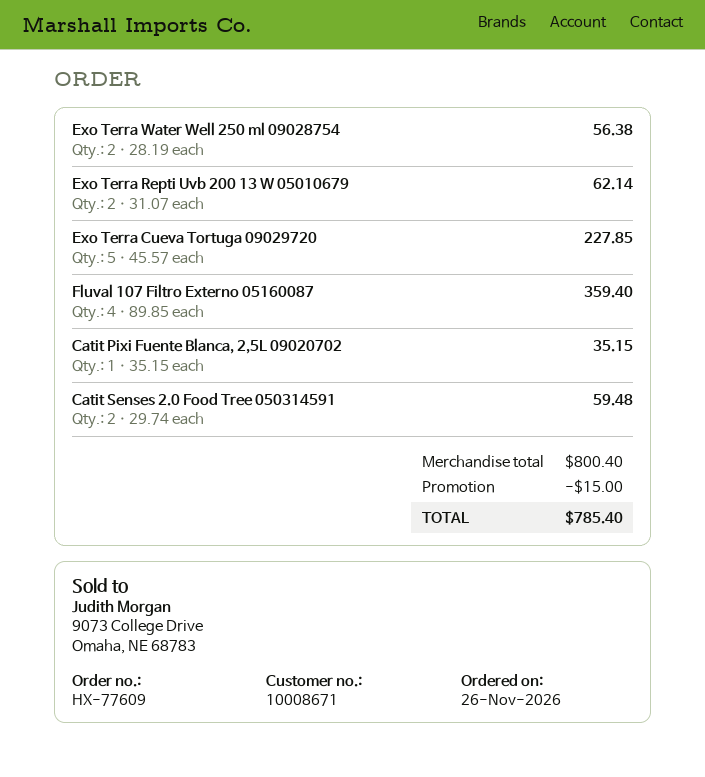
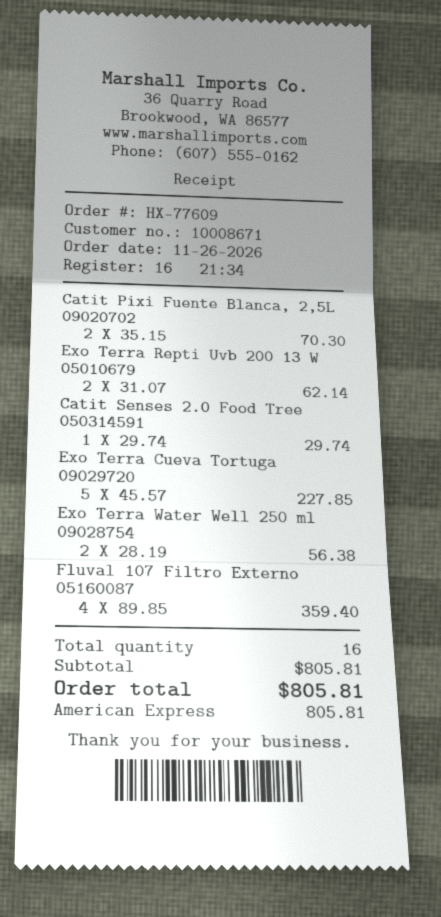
Catit Pixi Fuente Blanca, 2,5L 09020702: 1 x 35.15 = 35.15 -> 2 x 35.15 = 70.30
Catit Senses 2.0 Food Tree 050314591: 2 x 29.74 = 59.48 -> 1 x 29.74 = 29.74
subtotal: 800.40 -> 805.81
discount: 15.00 -> none
total: 785.40 -> 805.81

